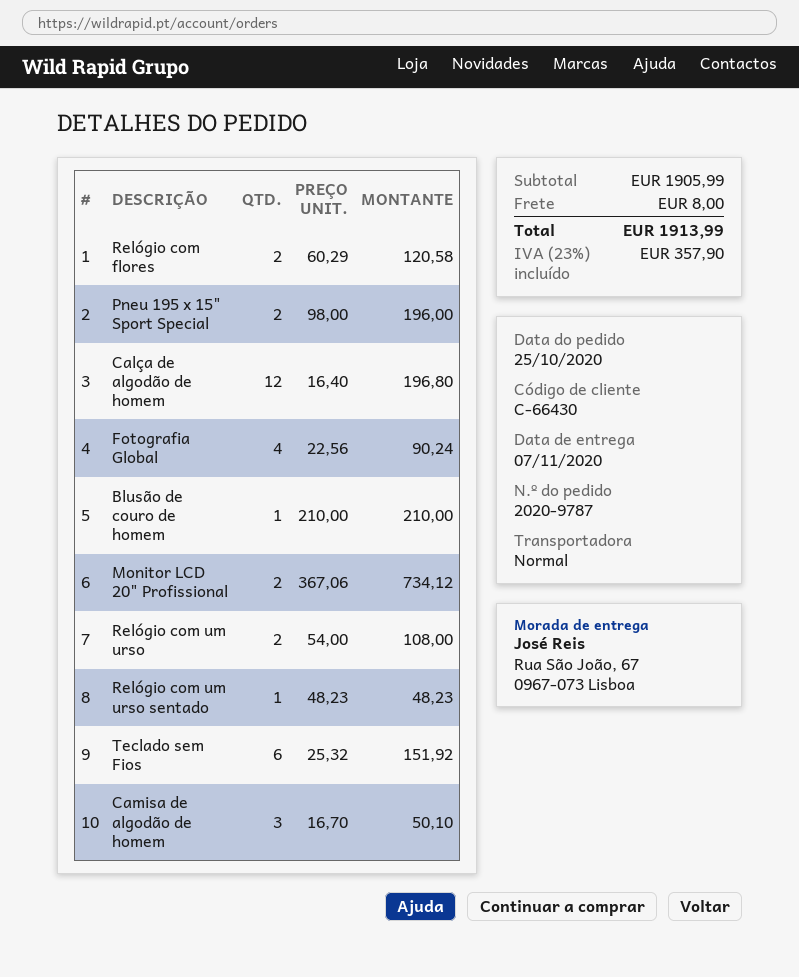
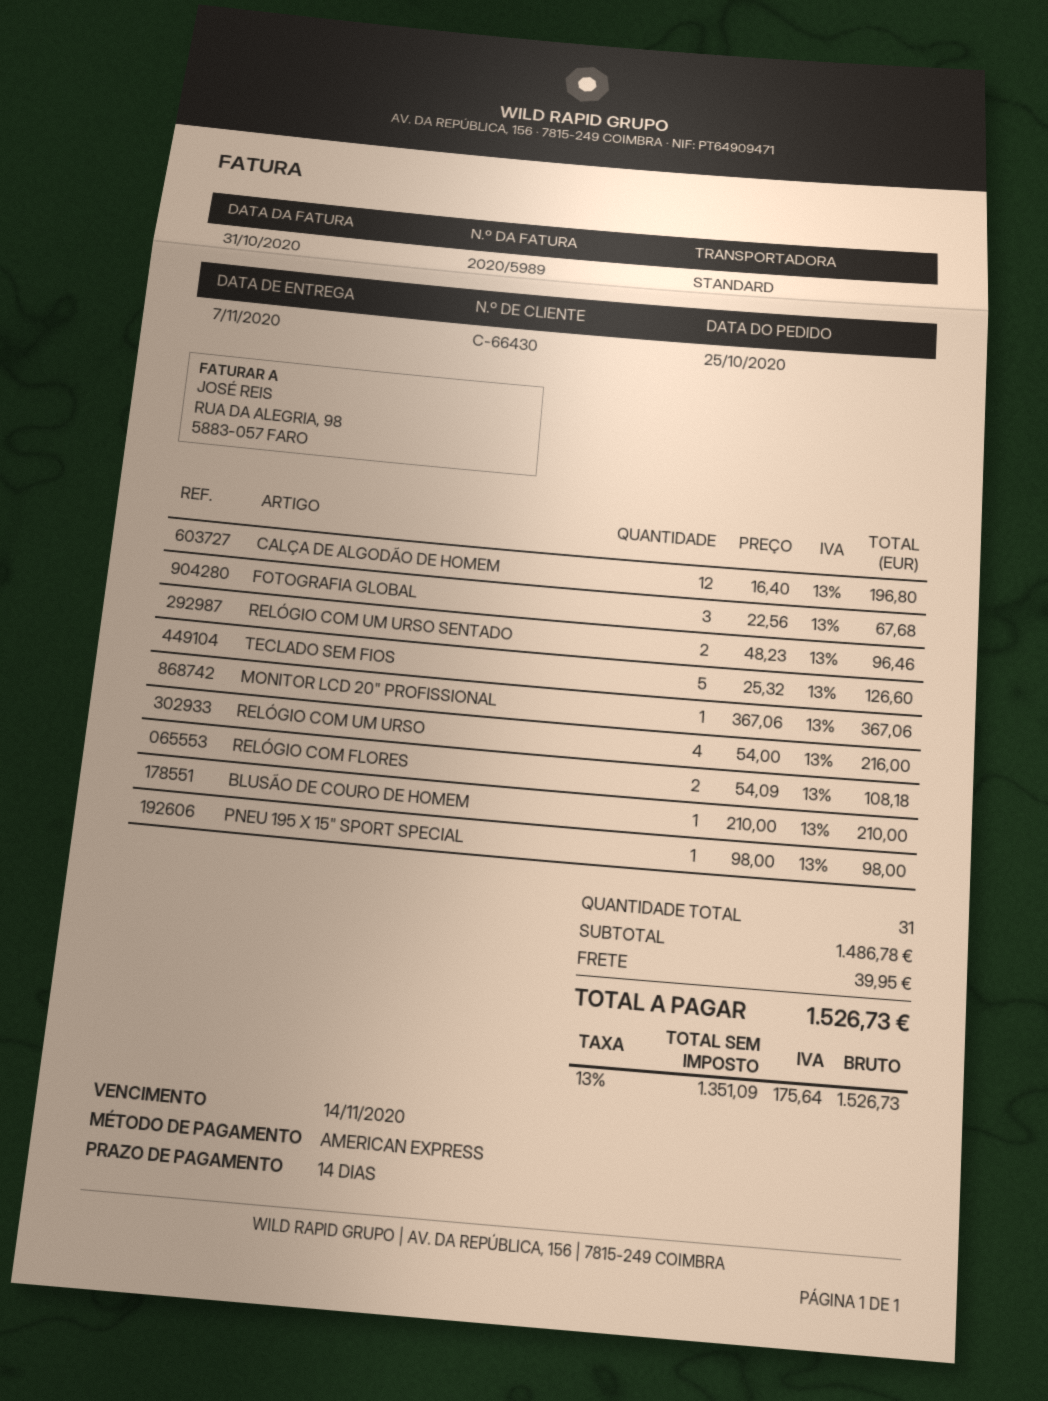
Relógio com flores: 2 x 60.29 = 120.58 -> 2 x 54.09 = 108.18
Pneu 195 x 15" Sport Special: 2 x 98.00 = 196.00 -> 1 x 98.00 = 98.00
Fotografia Global: 4 x 22.56 = 90.24 -> 3 x 22.56 = 67.68
Monitor LCD 20" Profissional: 2 x 367.06 = 734.12 -> 1 x 367.06 = 367.06
Relógio com um urso: 2 x 54.00 = 108.00 -> 4 x 54.00 = 216.00
Relógio com um urso sentado: 1 x 48.23 = 48.23 -> 2 x 48.23 = 96.46
Teclado sem Fios: 6 x 25.32 = 151.92 -> 5 x 25.32 = 126.60
Camisa de algodão de homem: 3 x 16.70 = 50.10 -> none
subtotal: 1905.99 -> 1486.78
shipping: 8.00 -> 39.95
tax: 23% = 357.90 -> 13% = 175.64
total: 1913.99 -> 1526.73

